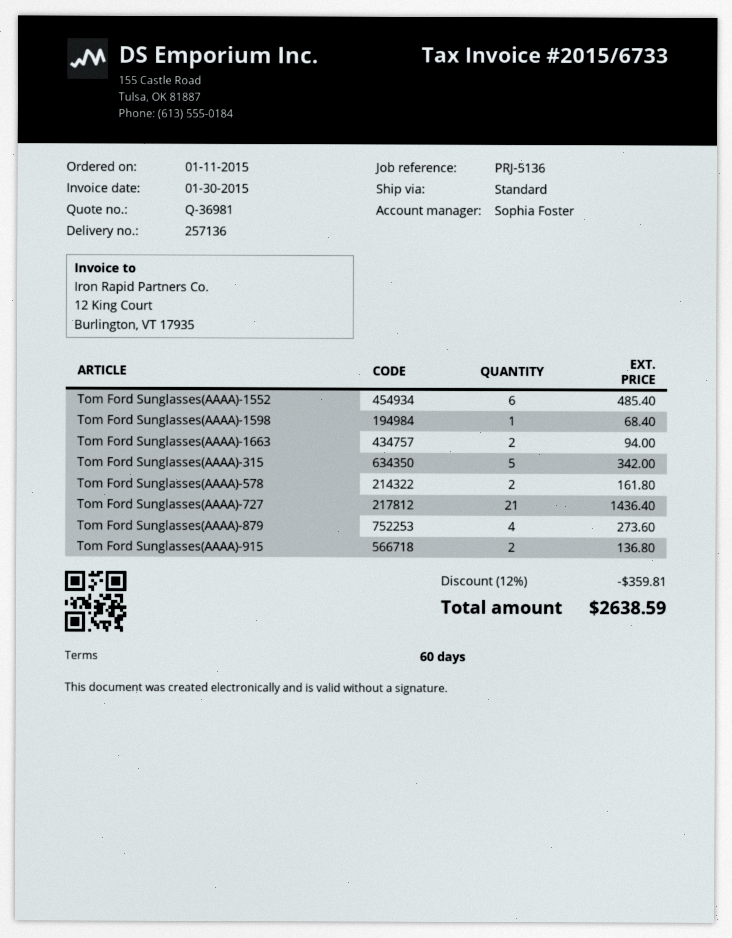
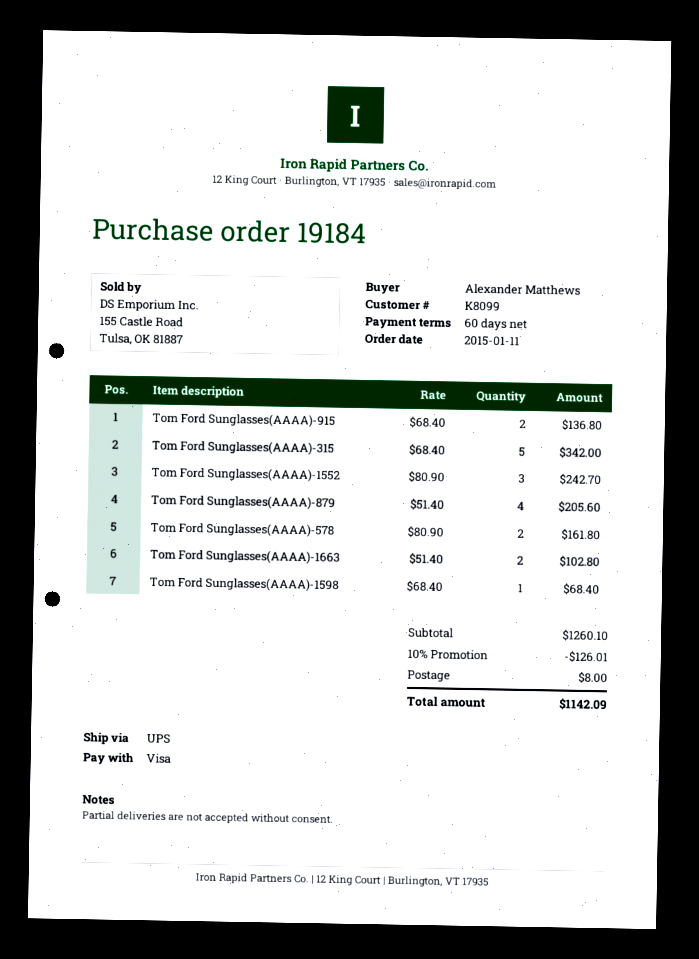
shipping method: standard -> UPS
Tom Ford Sunglasses(AAAA)-1552: 6 for 485.40 -> 3 for 242.70
Tom Ford Sunglasses(AAAA)-1663: 2 for 94.00 -> 2 for 102.80
Tom Ford Sunglasses(AAAA)-727: 21 for 1436.40 -> none
Tom Ford Sunglasses(AAAA)-879: 4 for 273.60 -> 4 for 205.60
discount: 12% = 359.81 -> 10% = 126.01
shipping: none -> 8.00
total: 2638.59 -> 1142.09

